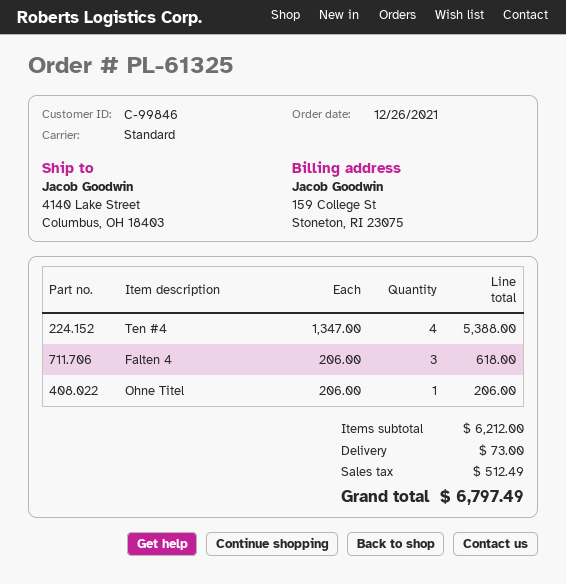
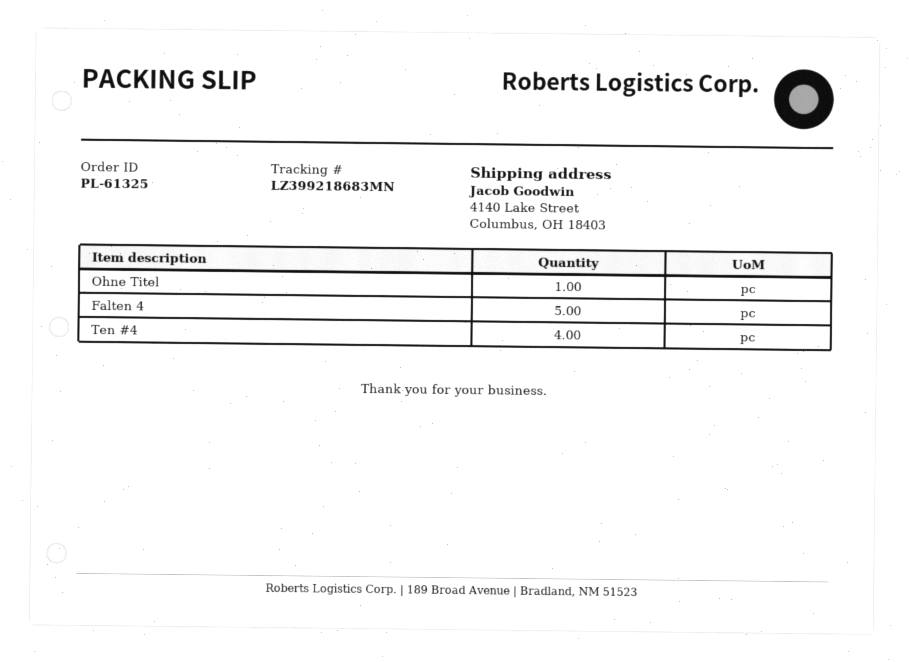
Falten 4: 3 -> 5

